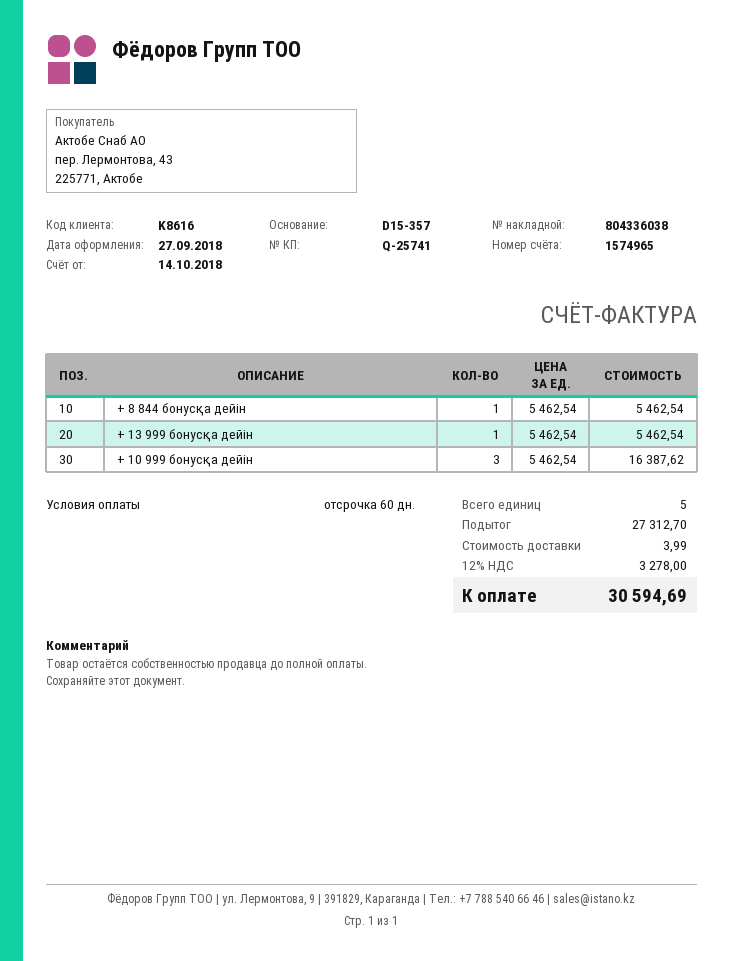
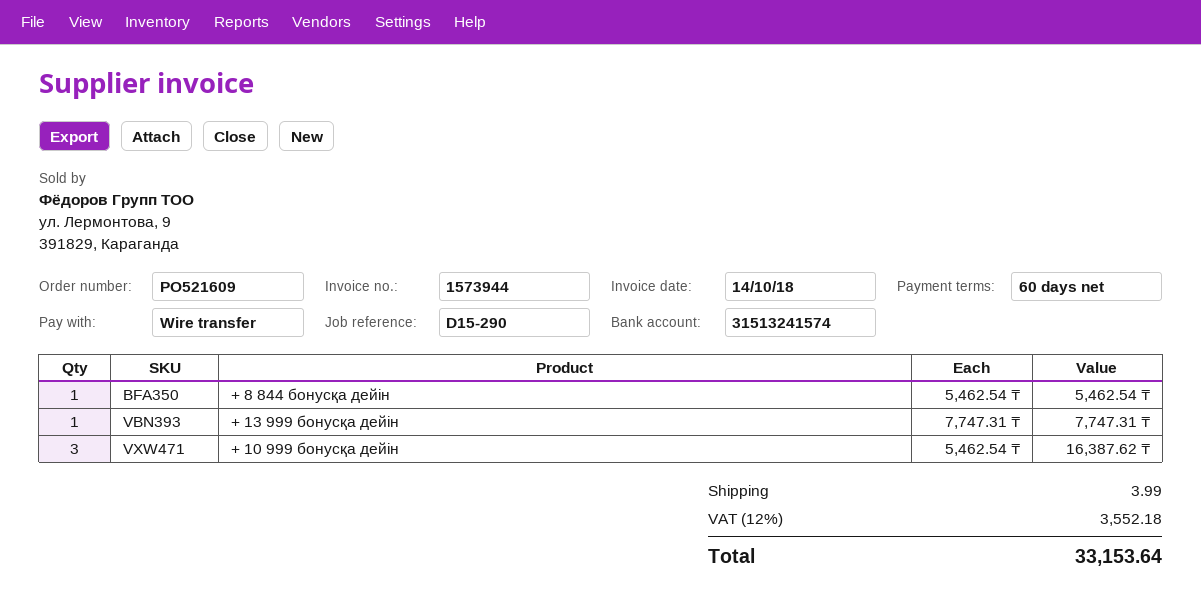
invoice number: 1574965 -> 1573944
reference: D15-357 -> D15-290
+ 13 999 бонусқа дейін: 1 x 5462.54 = 5462.54 -> 1 x 7747.31 = 7747.31
tax: 12% = 3278.00 -> 12% = 3552.18
total: 30594.69 -> 33153.64

